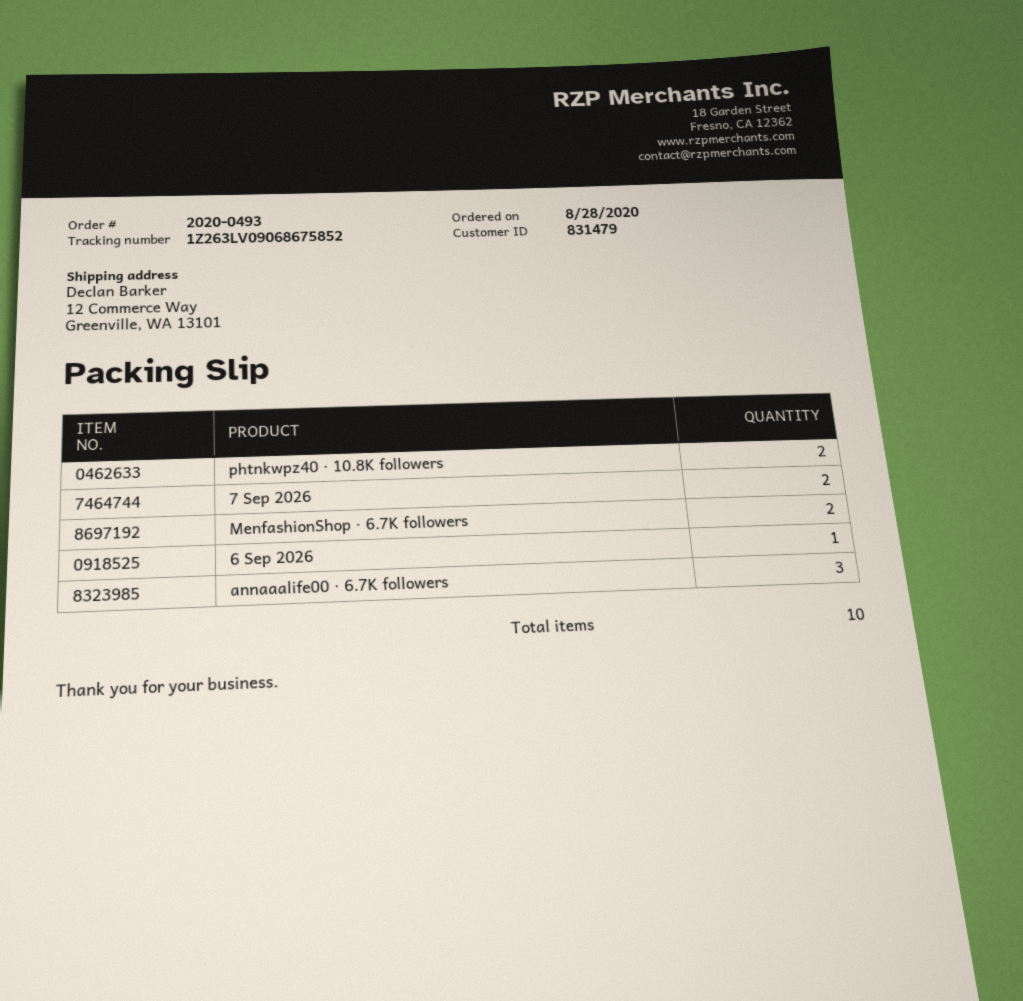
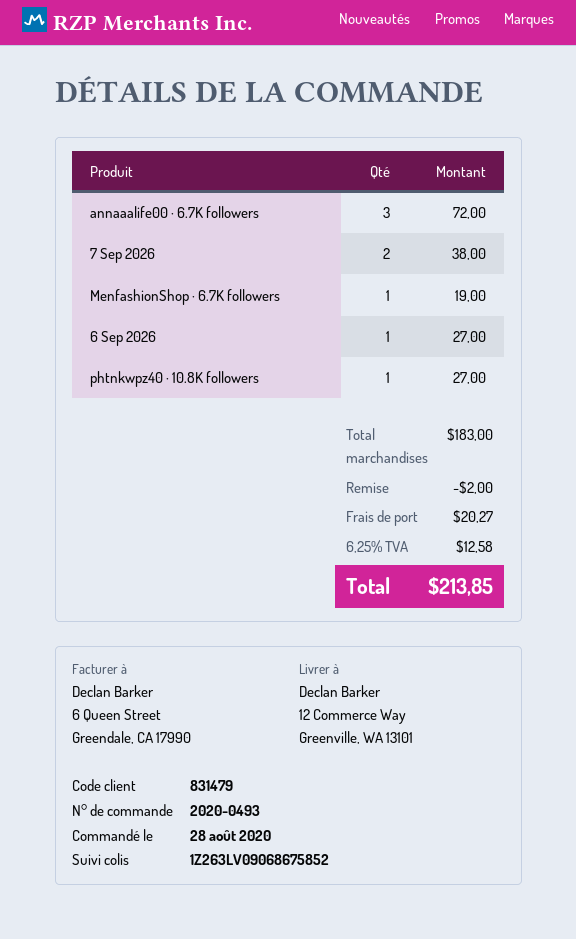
phtnkwpz40 · 10.8K followers: 2 -> 1
MenfashionShop · 6.7K followers: 2 -> 1

